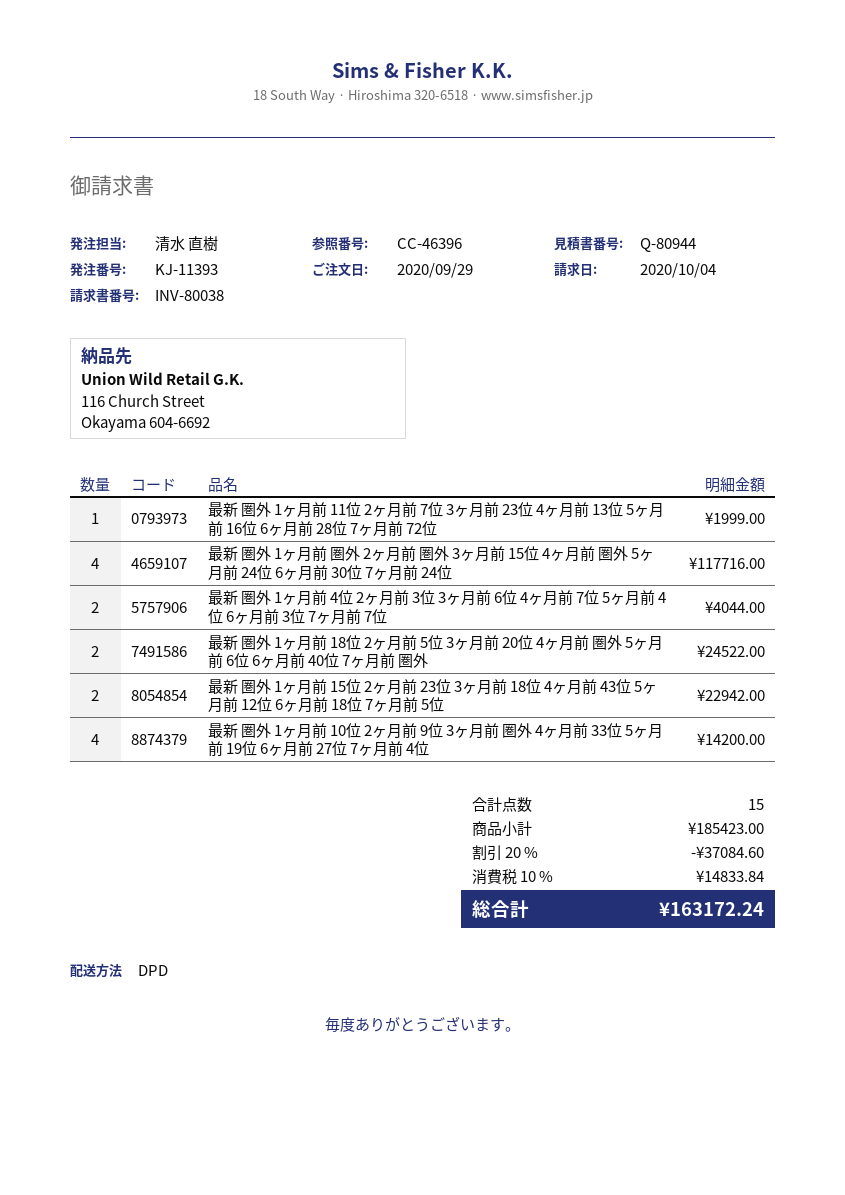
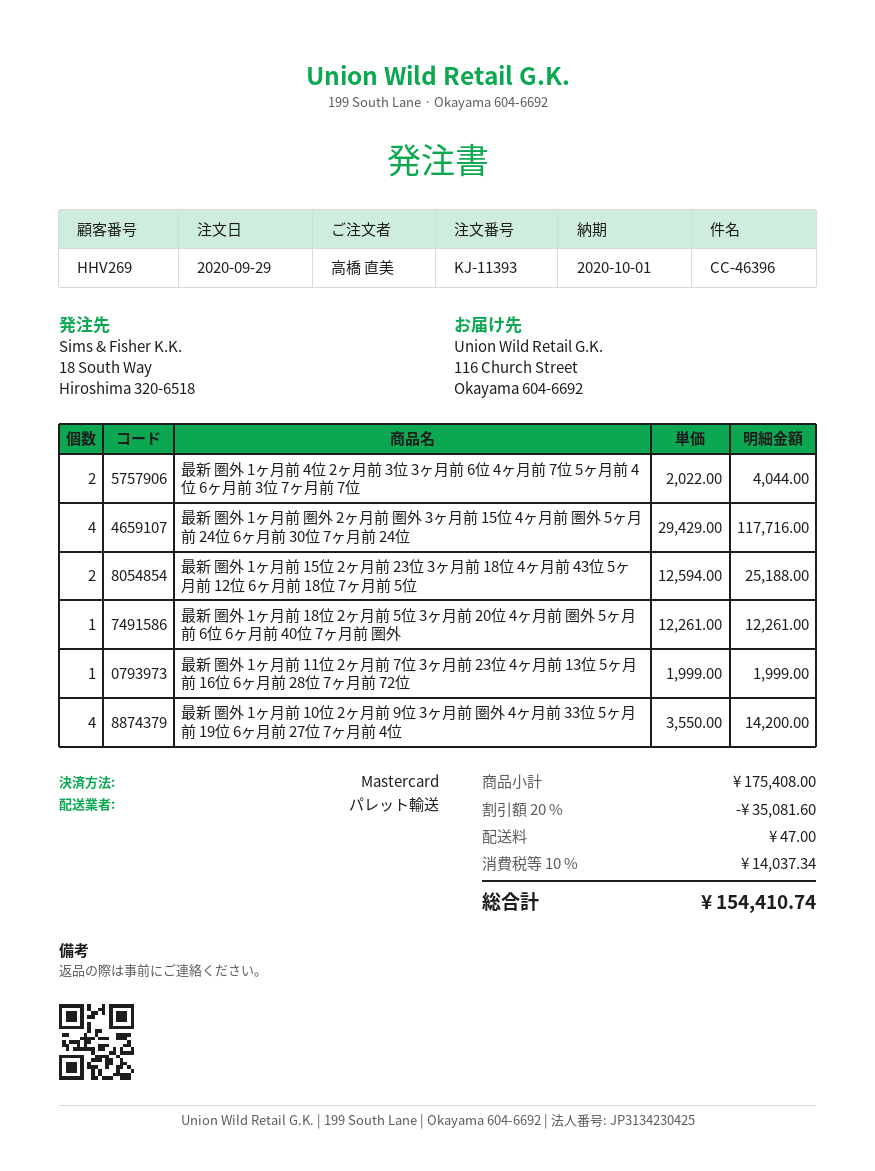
ordered by: 清水 直樹 -> 高橋 直美
shipping method: DPD -> pallet freight
最新 圏外 1ヶ月前 18位 2ヶ月前 5位 3ヶ月前 20位 4ヶ月前 圏外 5ヶ月前 6位 6ヶ月前 40位 7ヶ月前 圏外: 2 for 24522.00 -> 1 for 12261.00
最新 圏外 1ヶ月前 15位 2ヶ月前 23位 3ヶ月前 18位 4ヶ月前 43位 5ヶ月前 12位 6ヶ月前 18位 7ヶ月前 5位: 2 for 22942.00 -> 2 for 25188.00
subtotal: 185423.00 -> 175408.00
discount: 20% = 37084.60 -> 20% = 35081.60
shipping: none -> 47.00
tax: 10% = 14833.84 -> 10% = 14037.34
total: 163172.24 -> 154410.74

